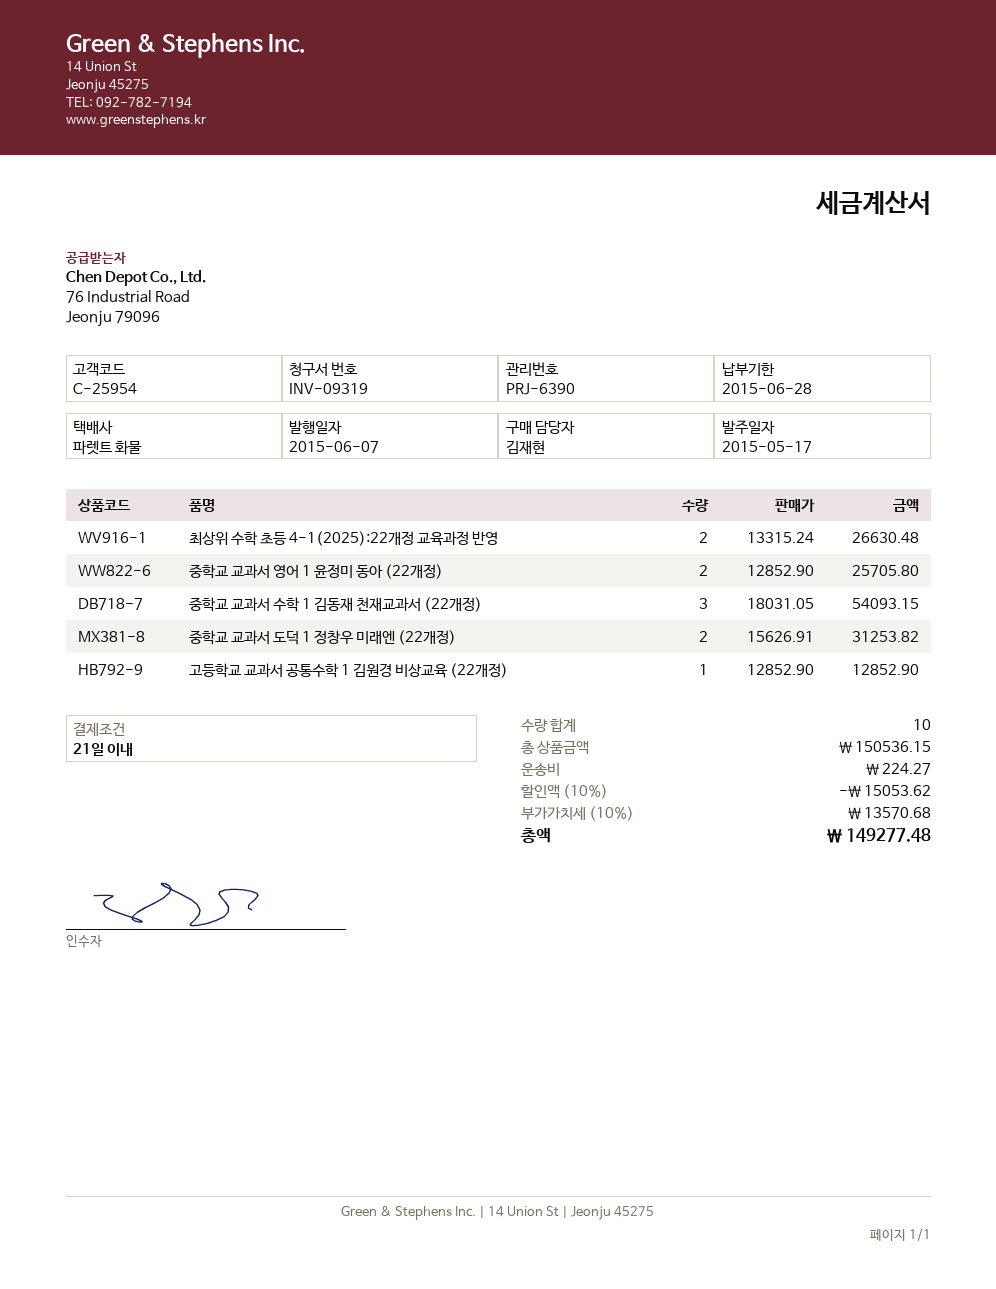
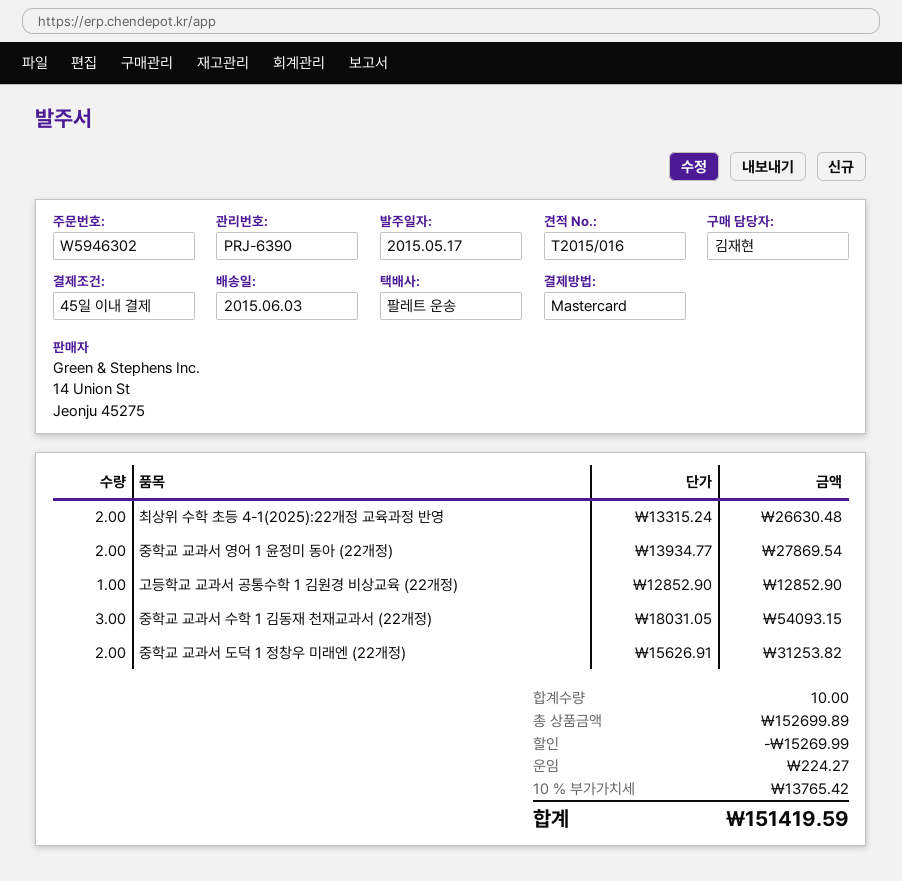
payment terms: 21 days -> 45 days
중학교 교과서 영어 1 윤정미 동아 (22개정): 2 x 12852.90 = 25705.80 -> 2 x 13934.77 = 27869.54
subtotal: 150536.15 -> 152699.89
discount: 15053.62 -> 15269.99
tax: 10% = 13570.68 -> 10% = 13765.42
total: 149277.48 -> 151419.59

